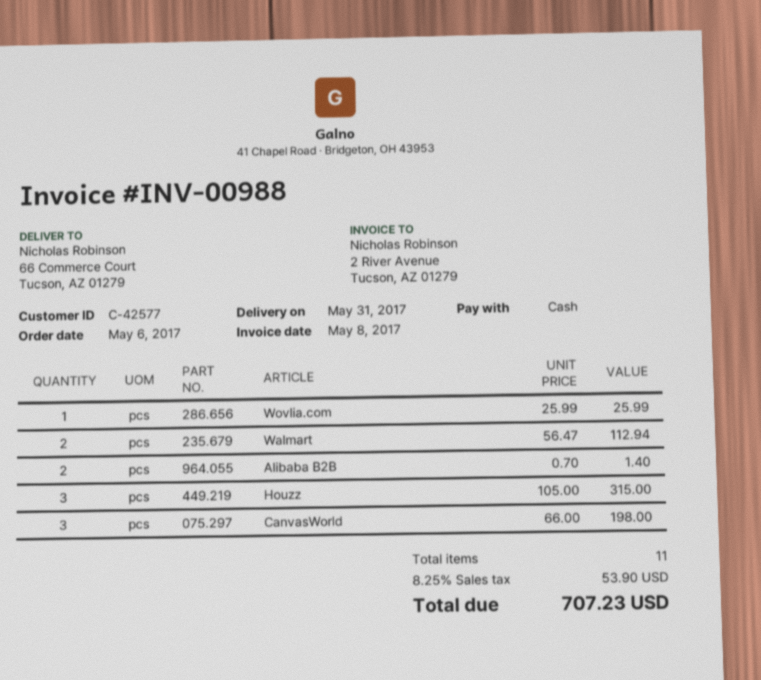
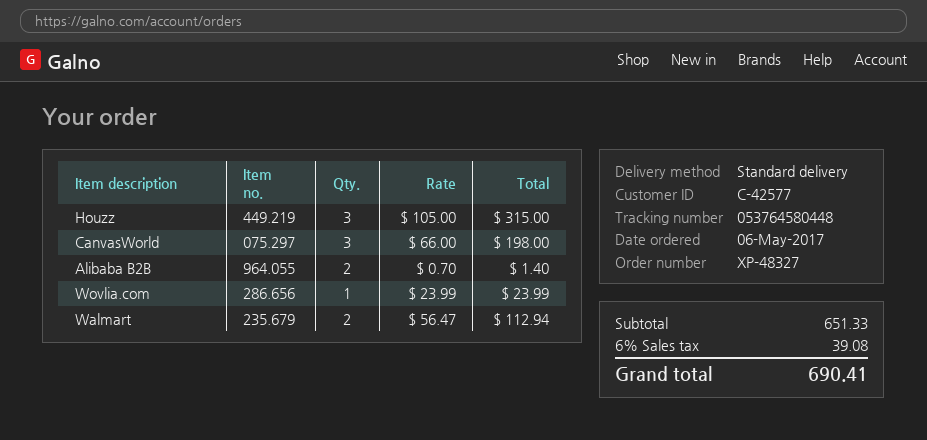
Wovlia.com: 1 x 25.99 = 25.99 -> 1 x 23.99 = 23.99
tax: 8.25% = 53.90 -> 6% = 39.08
total: 707.23 -> 690.41

